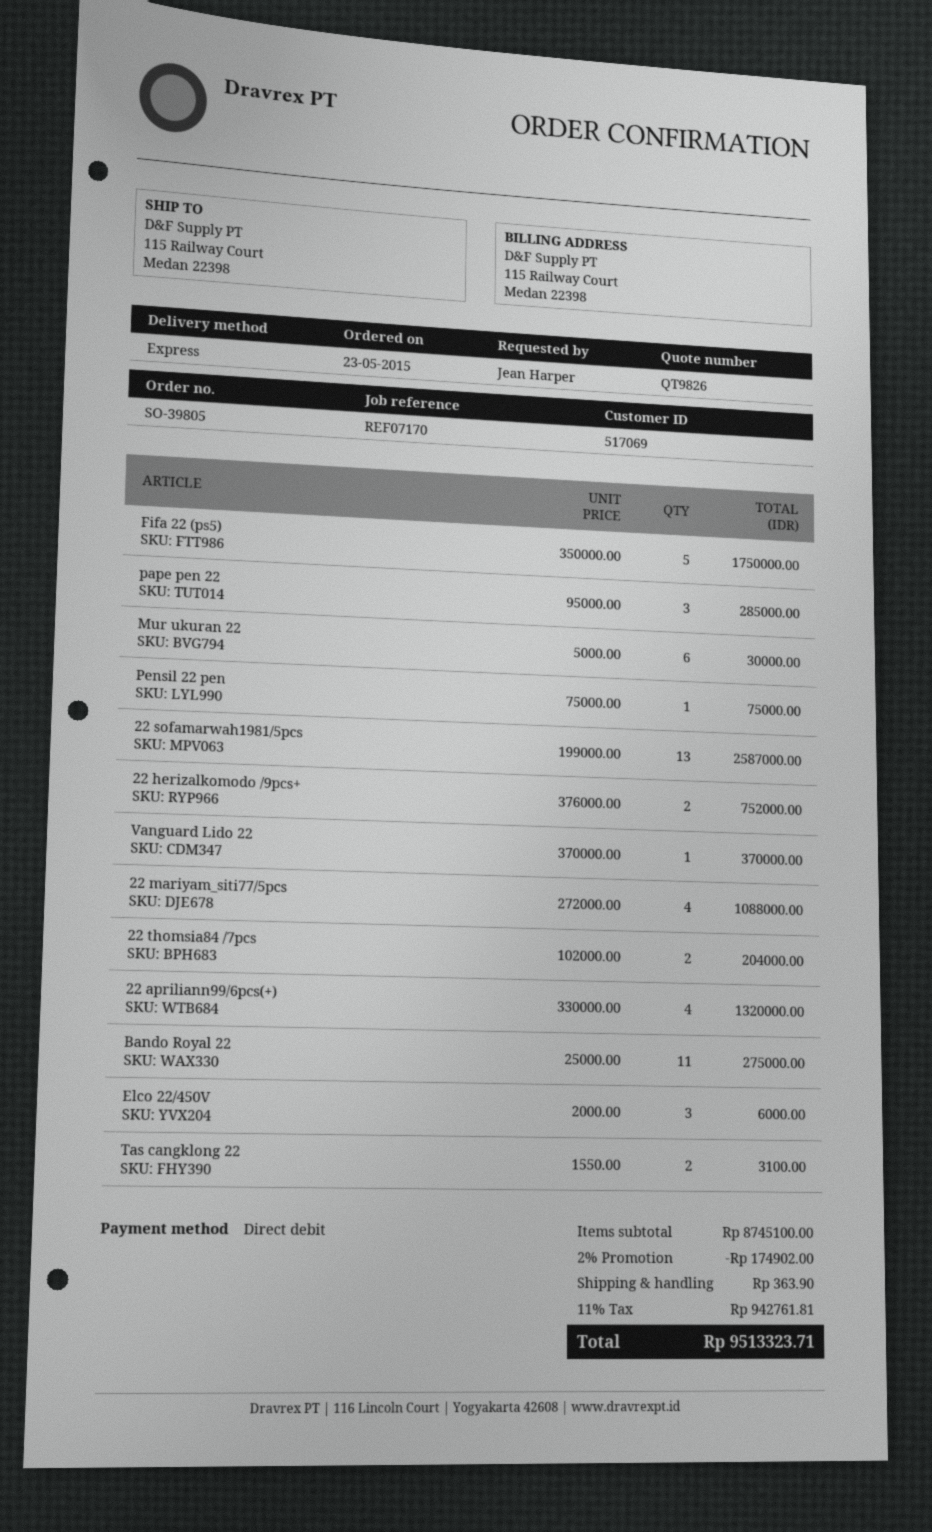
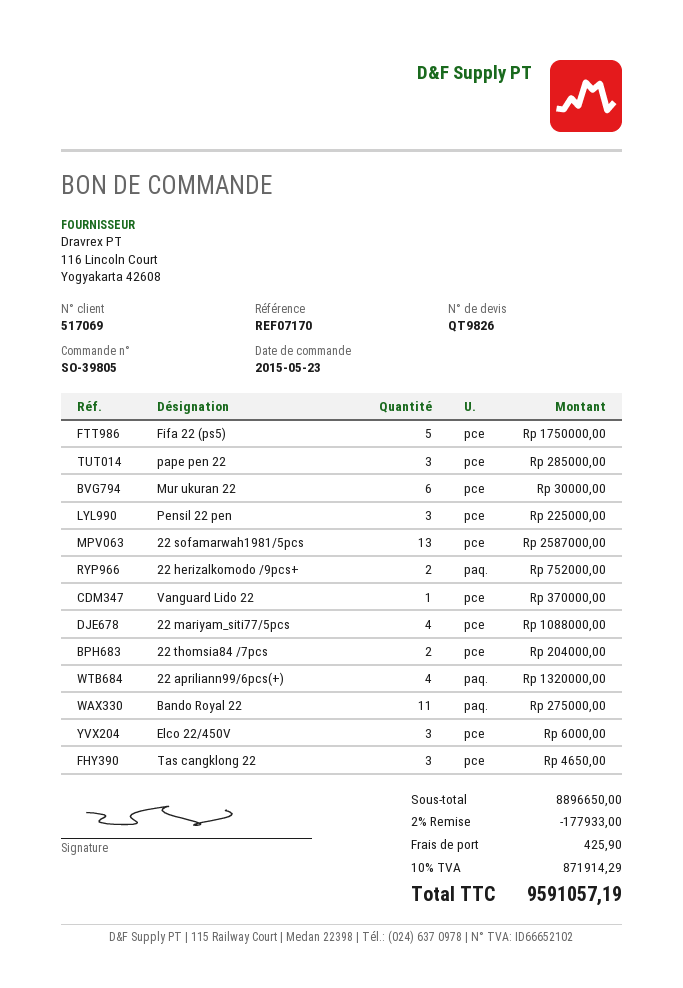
Pensil 22 pen: 1 for 75000.00 -> 3 for 225000.00
Tas cangklong 22: 2 for 3100.00 -> 3 for 4650.00
subtotal: 8745100.00 -> 8896650.00
discount: 2% = 174902.00 -> 2% = 177933.00
shipping: 363.90 -> 425.90
tax: 11% = 942761.81 -> 10% = 871914.29
total: 9513323.71 -> 9591057.19

